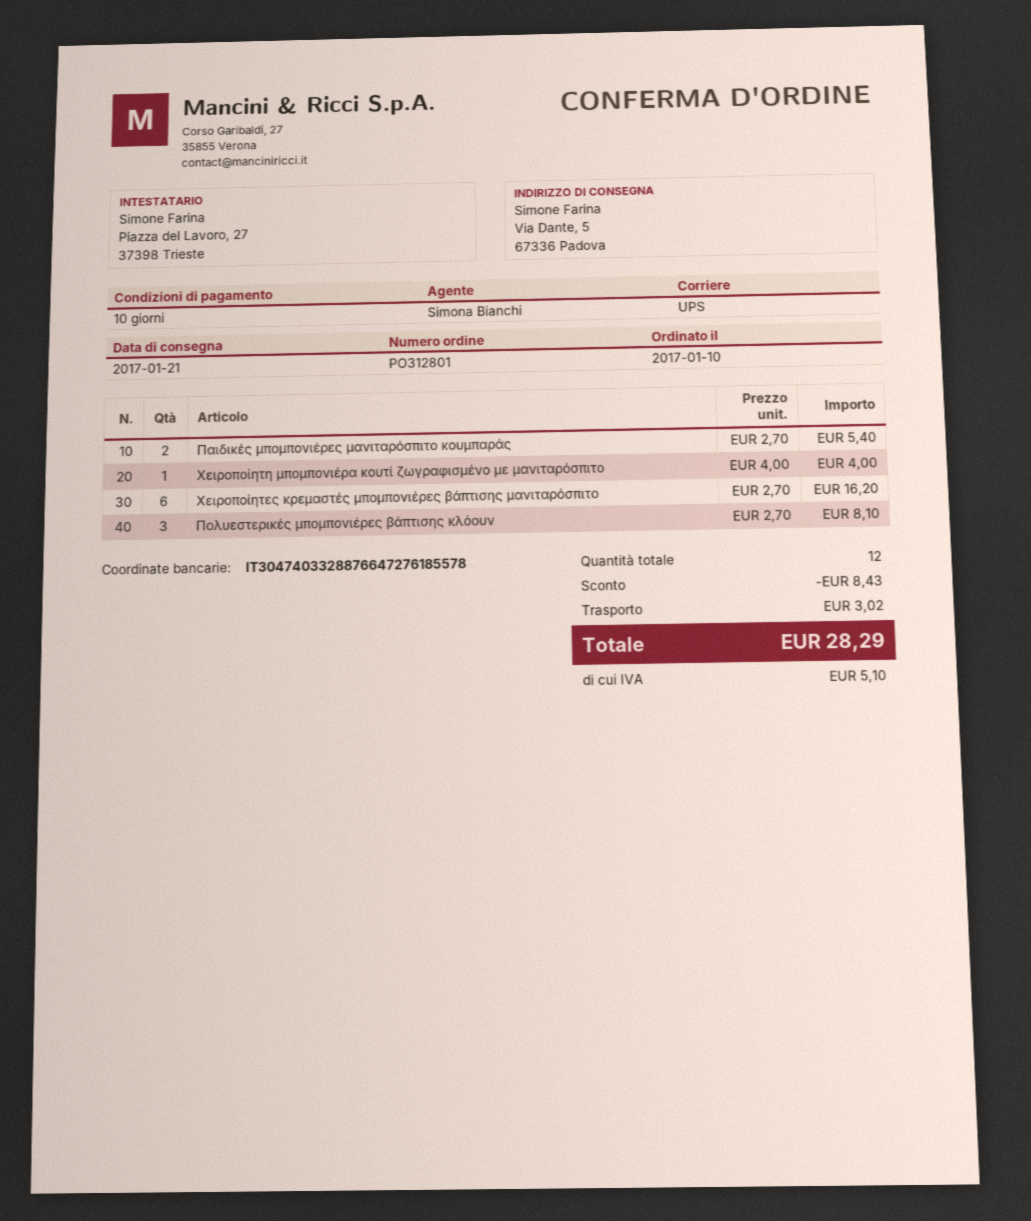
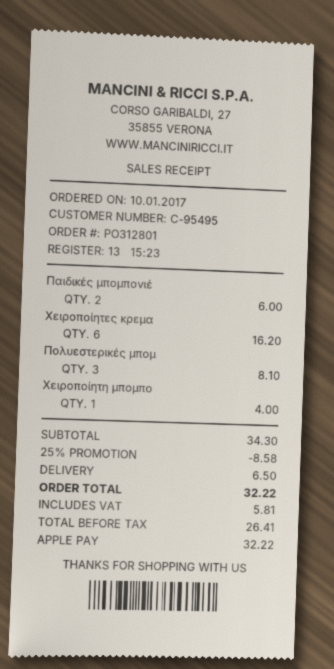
Παιδικές μπομπονιέρες μανιταρόσπιτο κουμπαράς: 2 for 5.40 -> 2 for 6.00
discount: 8.43 -> 8.58
shipping: 3.02 -> 6.50
tax: 5.10 -> 5.81
total: 28.29 -> 32.22

